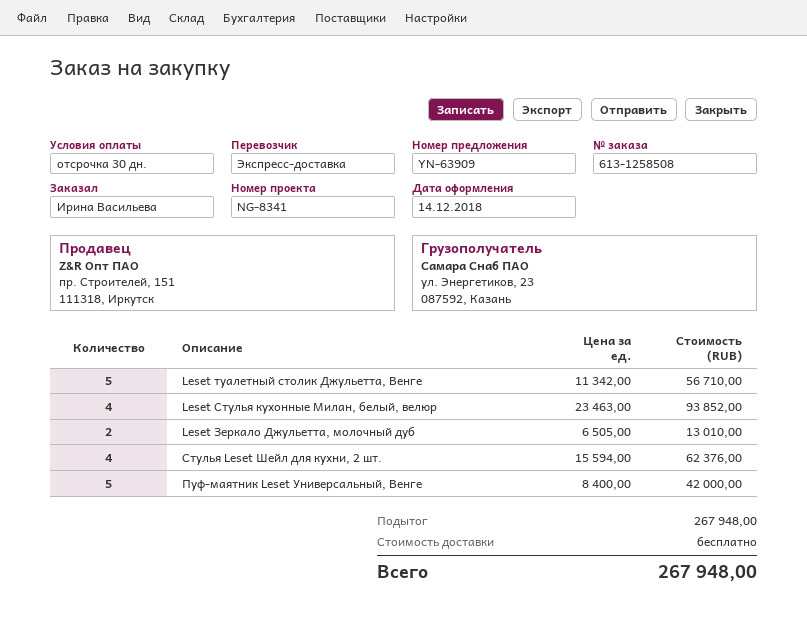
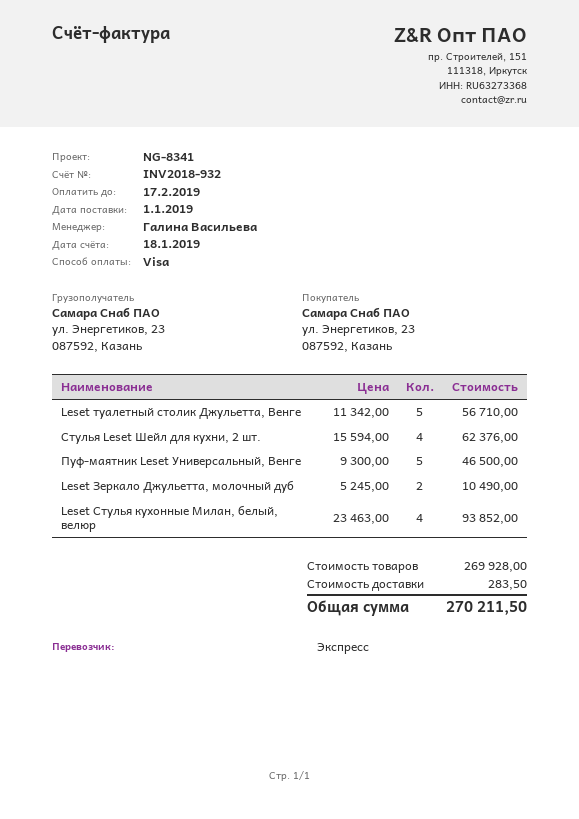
Leset Зеркало Джульетта, молочный дуб: 2 x 6505.00 = 13010.00 -> 2 x 5245.00 = 10490.00
Пуф-маятник Leset Универсальный, Венге: 5 x 8400.00 = 42000.00 -> 5 x 9300.00 = 46500.00
subtotal: 267948.00 -> 269928.00
shipping: 0.00 -> 283.50
total: 267948.00 -> 270211.50

